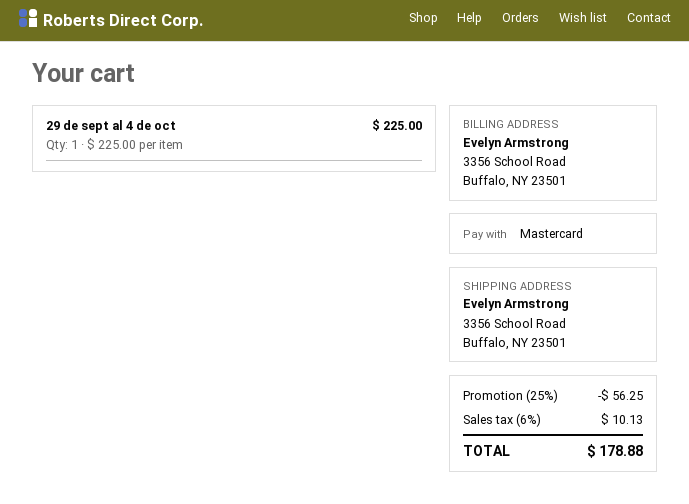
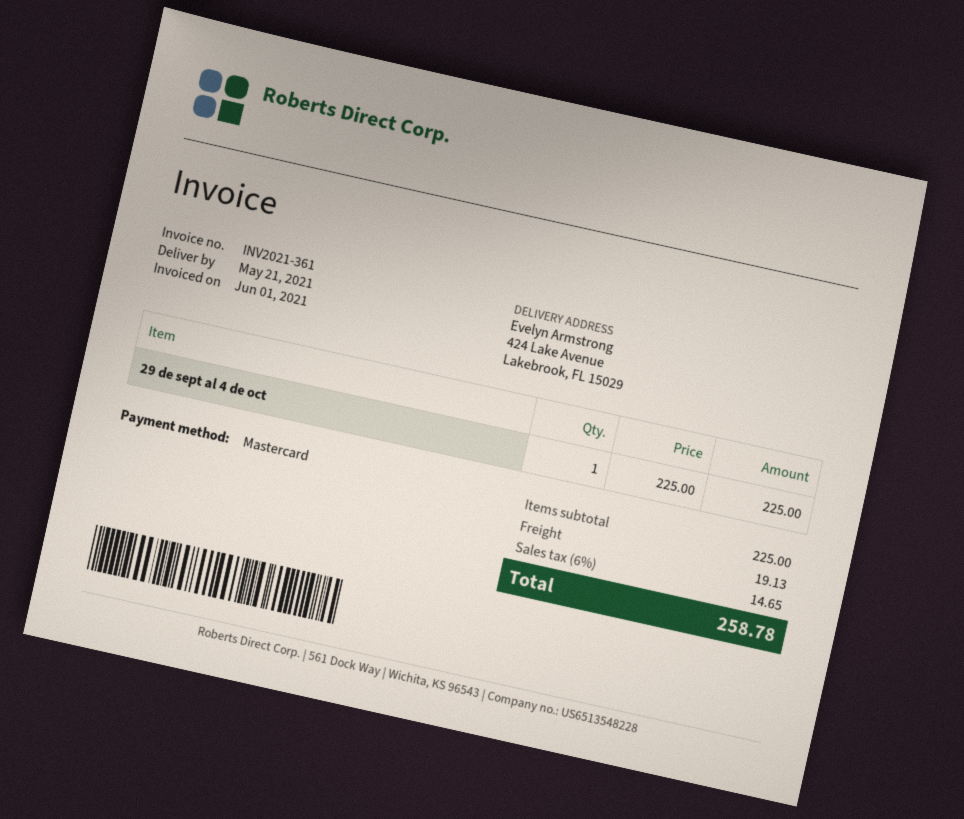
ship to: 3356 School Road, Buffalo, NY 23501 -> 424 Lake Avenue, Lakebrook, FL 15029
discount: 25% = 56.25 -> none
shipping: none -> 19.13
tax: 6% = 10.13 -> 6% = 14.65
total: 178.88 -> 258.78

